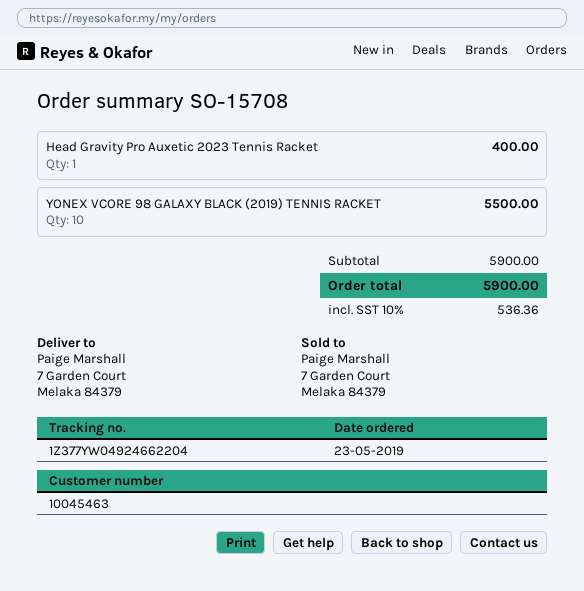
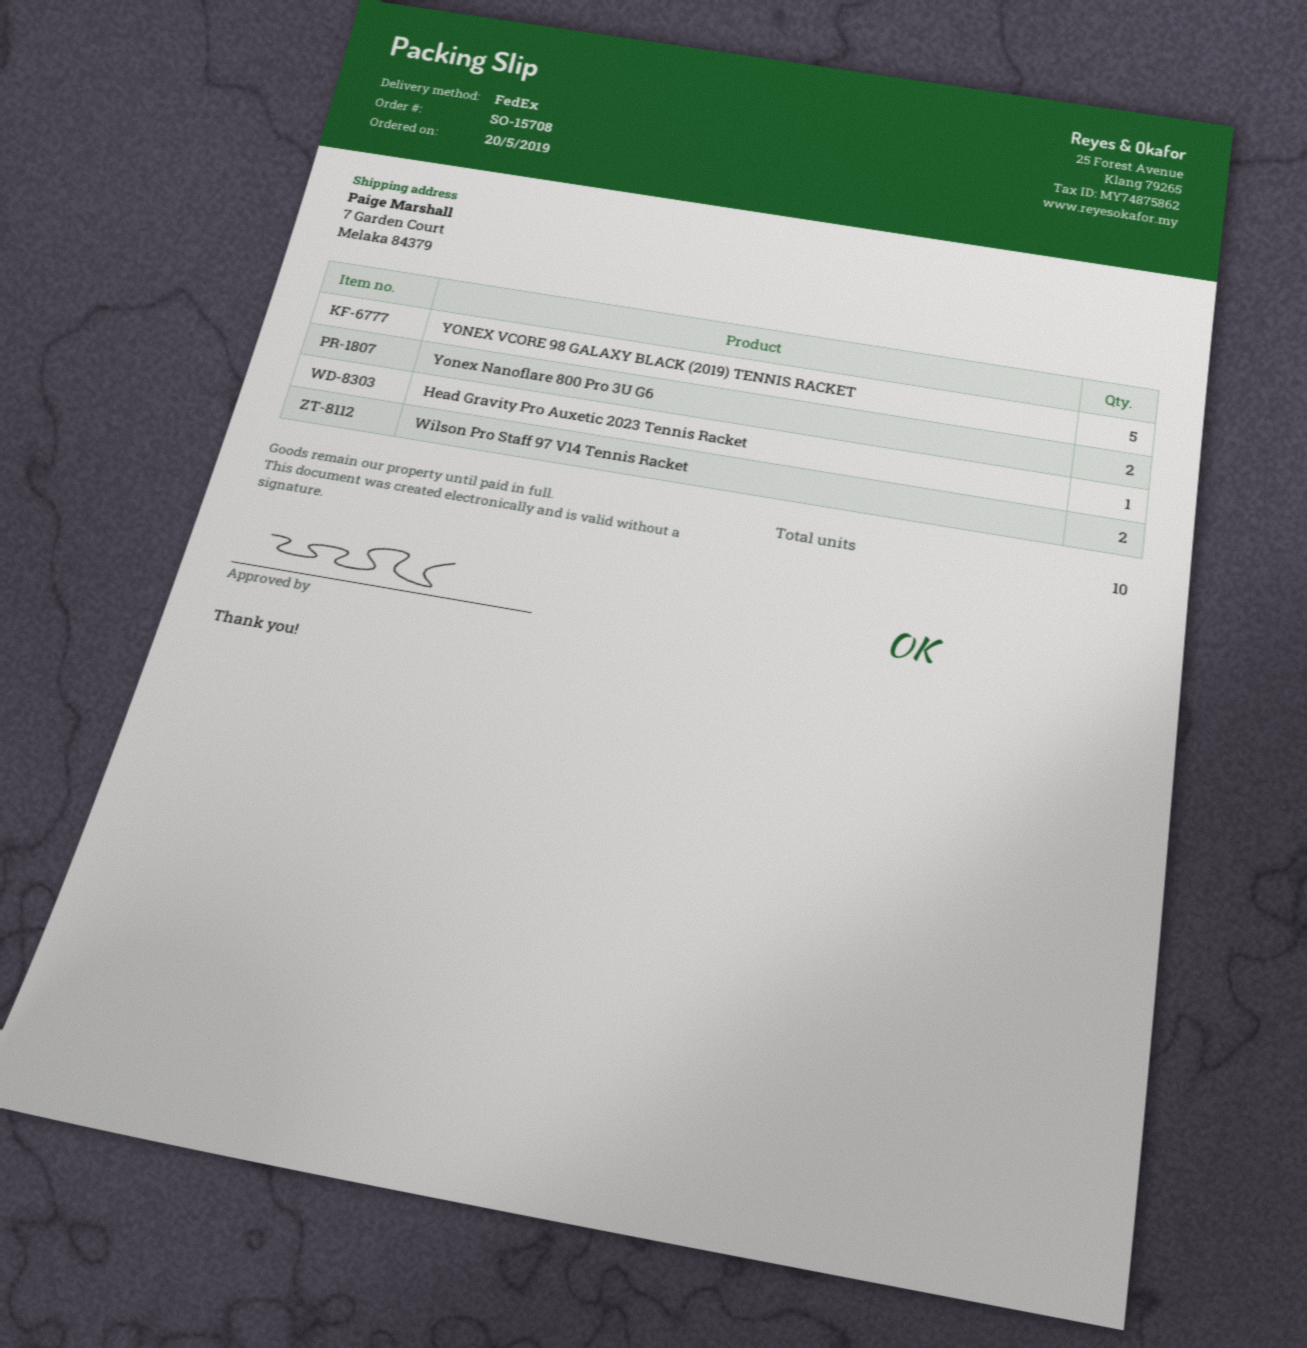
order date: 2019-05-23 -> 2019-05-20
YONEX VCORE 98 GALAXY BLACK (2019) TENNIS RACKET: 10 -> 5
Yonex Nanoflare 800 Pro 3U G6: none -> 2
Wilson Pro Staff 97 V14 Tennis Racket: none -> 2

